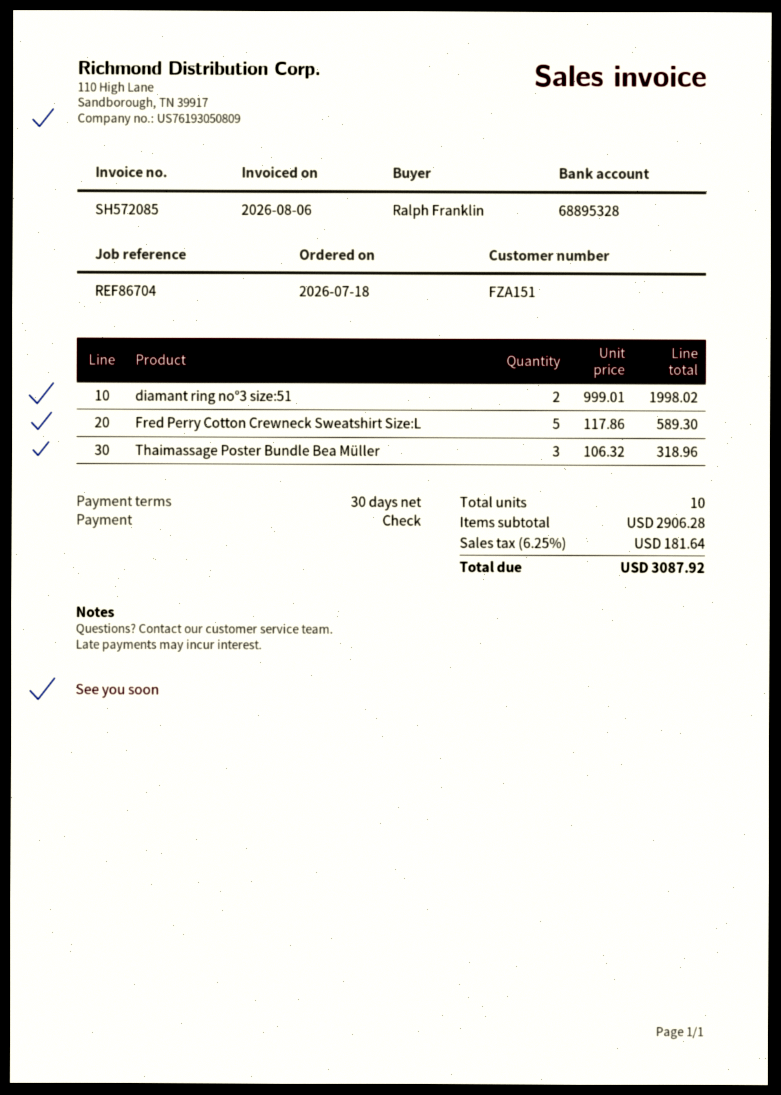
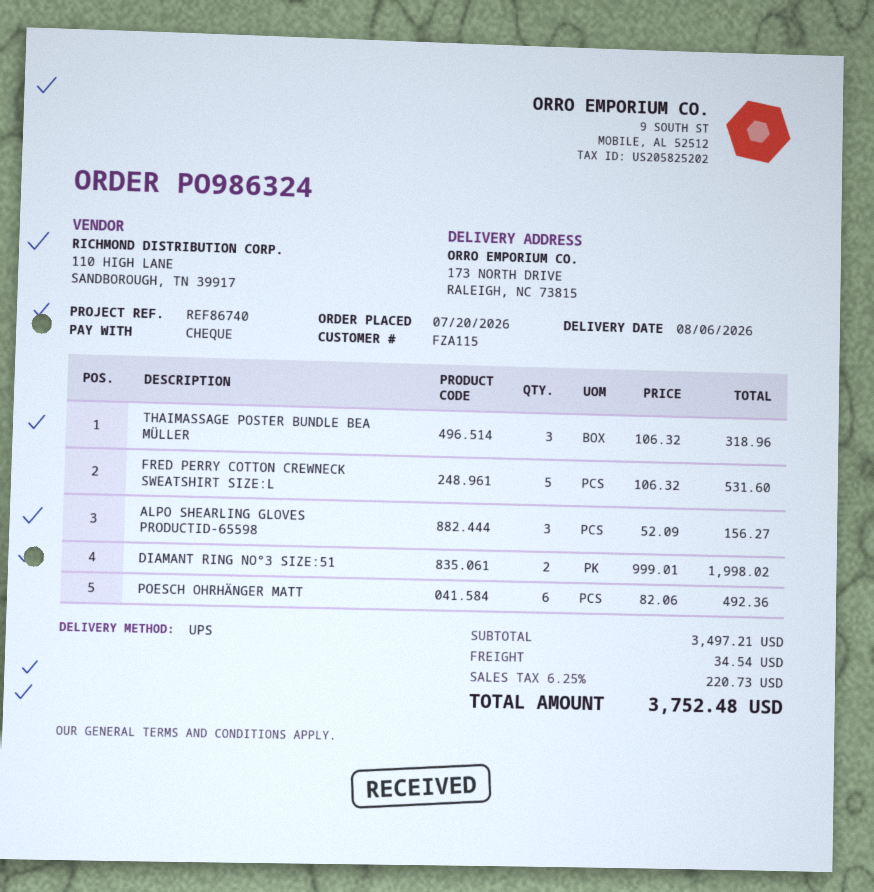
order date: 2026-07-18 -> 2026-07-20
customer number: FZA151 -> FZA115
reference: REF86704 -> REF86740
Fred Perry Cotton Crewneck Sweatshirt Size:L: 5 x 117.86 = 589.30 -> 5 x 106.32 = 531.60
ALPO SHEARLING GLOVES PRODUCTID-65598: none -> 3 x 52.09 = 156.27
POESCH OHRHÄNGER MATT: none -> 6 x 82.06 = 492.36
subtotal: 2906.28 -> 3497.21
shipping: none -> 34.54
tax: 6.25% = 181.64 -> 6.25% = 220.73
total: 3087.92 -> 3752.48

